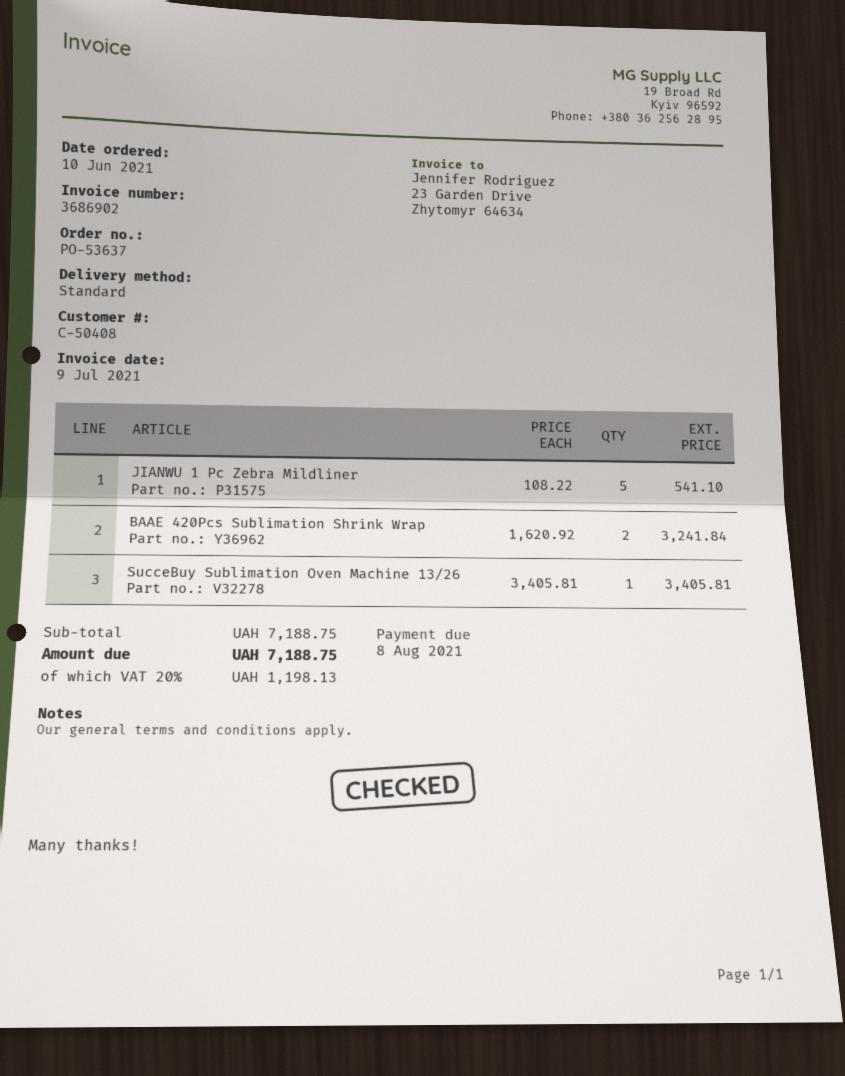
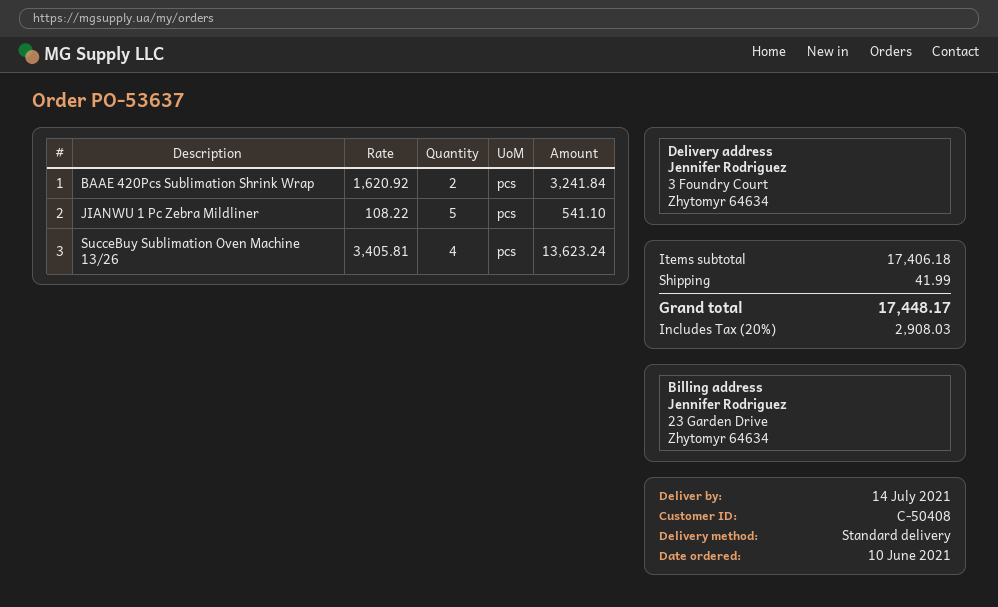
SucceBuy Sublimation Oven Machine 13/26: 1 x 3405.81 = 3405.81 -> 4 x 3405.81 = 13623.24
subtotal: 7188.75 -> 17406.18
shipping: none -> 41.99
tax: 20% = 1198.13 -> 20% = 2908.03
total: 7188.75 -> 17448.17

